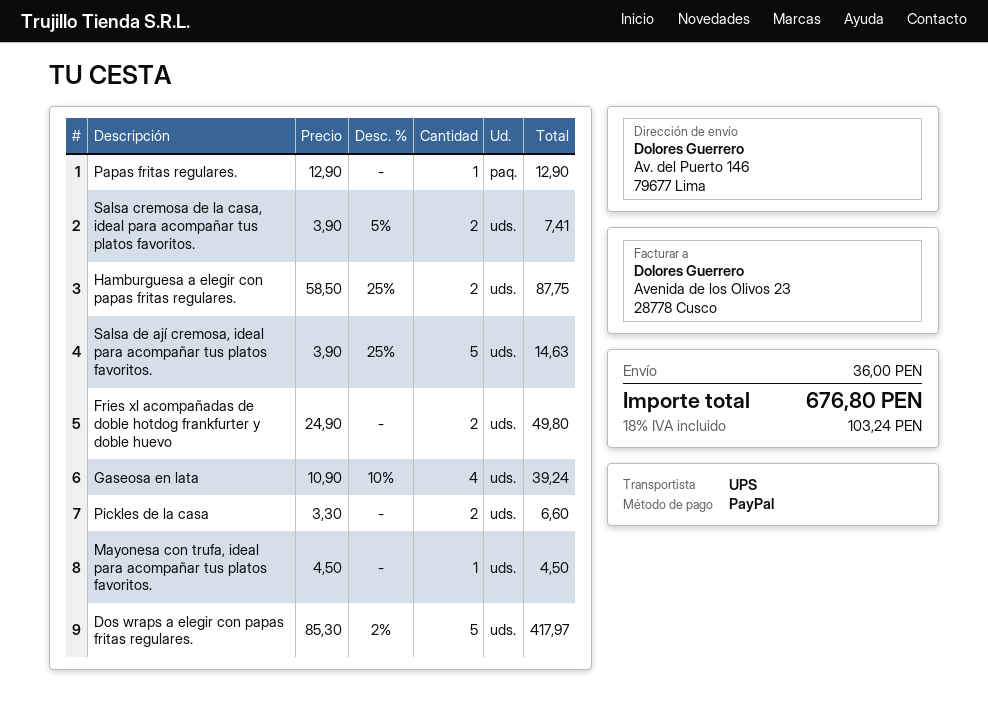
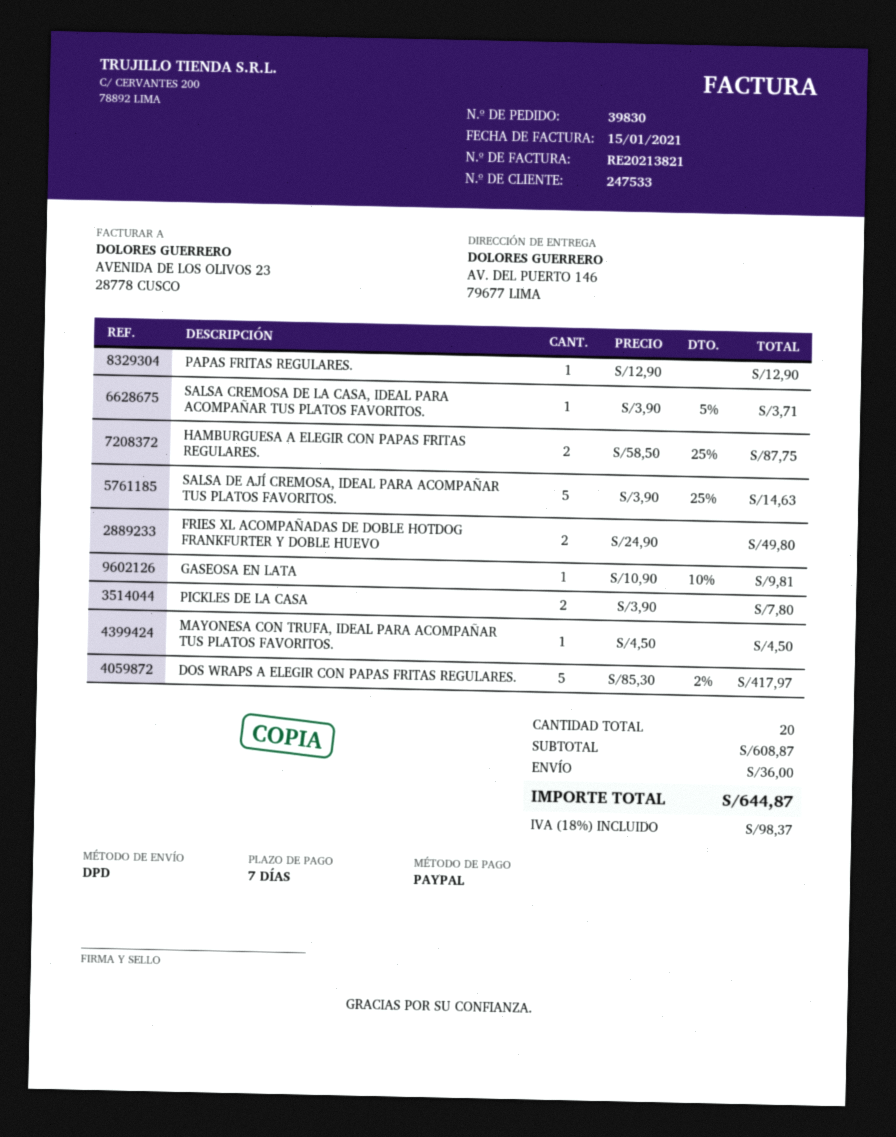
shipping method: UPS -> DPD
Salsa cremosa de la casa, ideal para acompañar tus platos favoritos.: 2 x 3.90 - 5% = 7.41 -> 1 x 3.90 - 5% = 3.71
Gaseosa en lata: 4 x 10.90 - 10% = 39.24 -> 1 x 10.90 - 10% = 9.81
Pickles de la casa: 2 x 3.30 = 6.60 -> 2 x 3.90 = 7.80
tax: 18% = 103.24 -> 18% = 98.37
total: 676.80 -> 644.87

